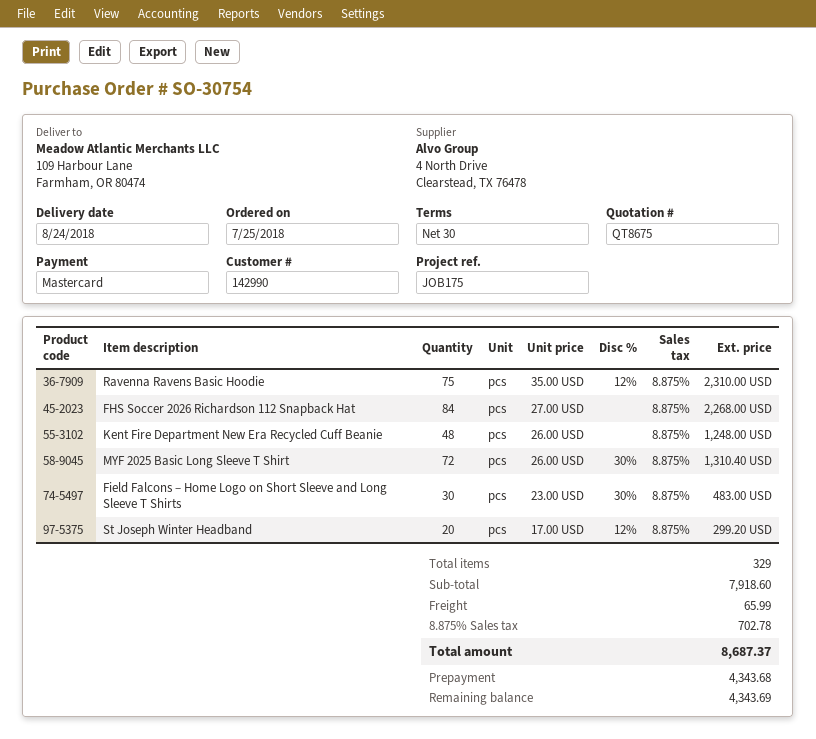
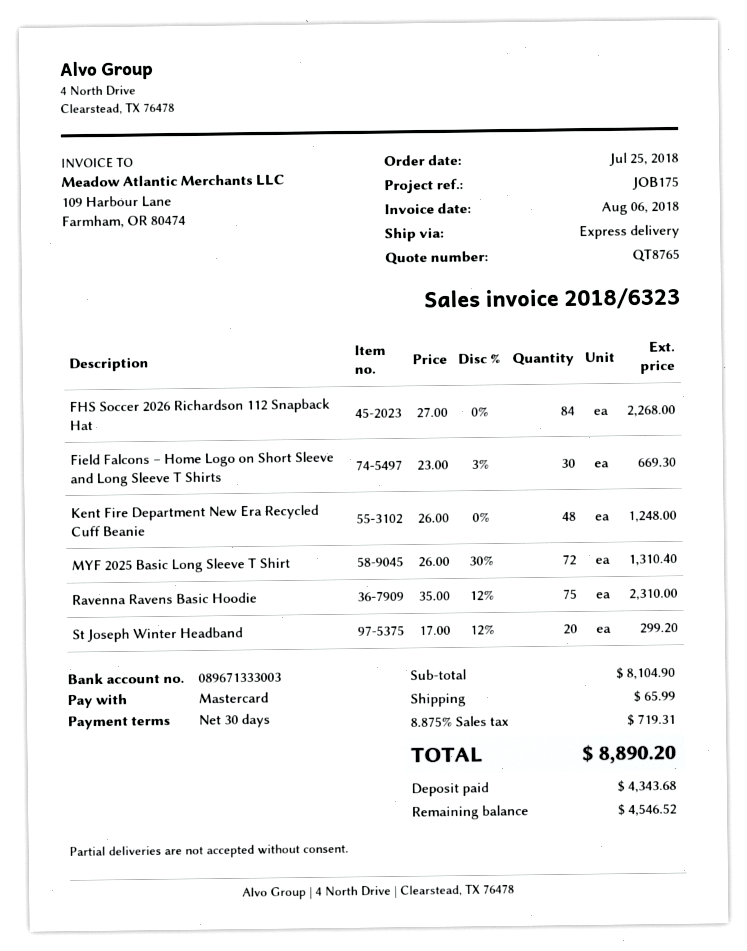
quote number: QT8675 -> QT8765
Field Falcons – Home Logo on Short Sleeve and Long Sleeve T Shirts: 30 x 23.00 - 30% = 483.00 -> 30 x 23.00 - 3% = 669.30
subtotal: 7918.60 -> 8104.90
tax: 8.875% = 702.78 -> 8.875% = 719.31
total: 8687.37 -> 8890.20
balance: 4343.69 -> 4546.52

